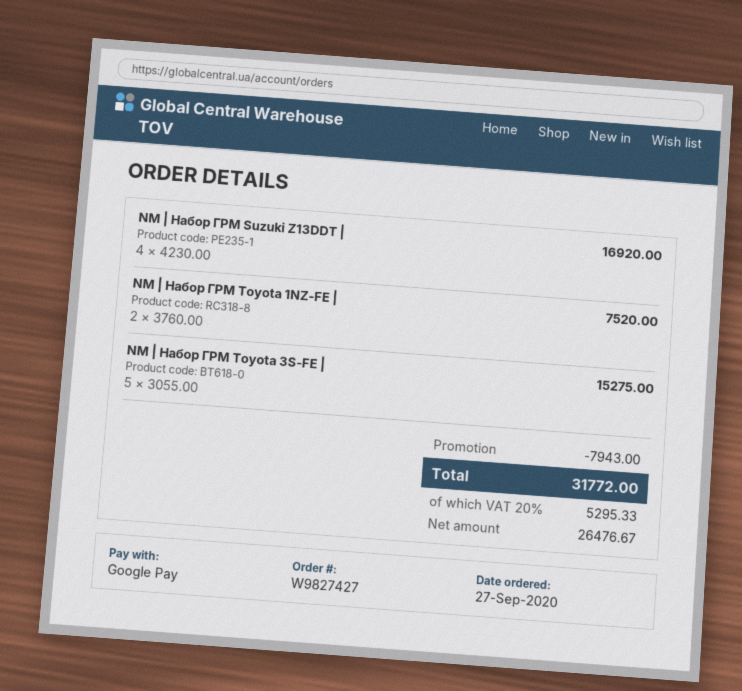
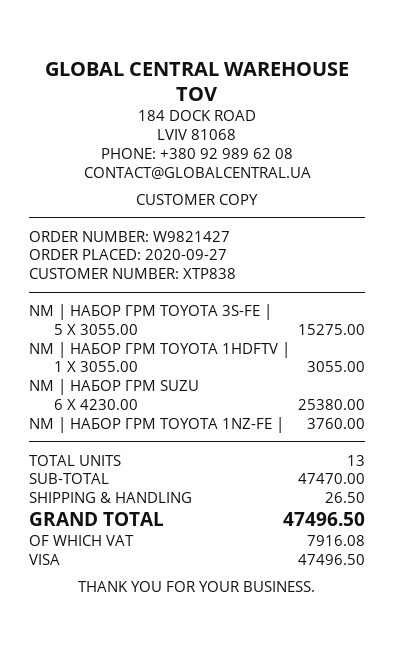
order number: W9827427 -> W9821427
payment method: Google Pay -> Visa
NM | Набор ГРМ Suzuki Z13DDT |: 4 x 4230.00 = 16920.00 -> 6 x 4230.00 = 25380.00
NM | Набор ГРМ Toyota 1NZ-FE |: 2 x 3760.00 = 7520.00 -> 1 x 3760.00 = 3760.00
NM | НАБОР ГРМ TOYOTA 1HDFTV |: none -> 1 x 3055.00 = 3055.00
discount: 7943.00 -> none
shipping: none -> 26.50
tax: 5295.33 -> 7916.08
total: 31772.00 -> 47496.50

